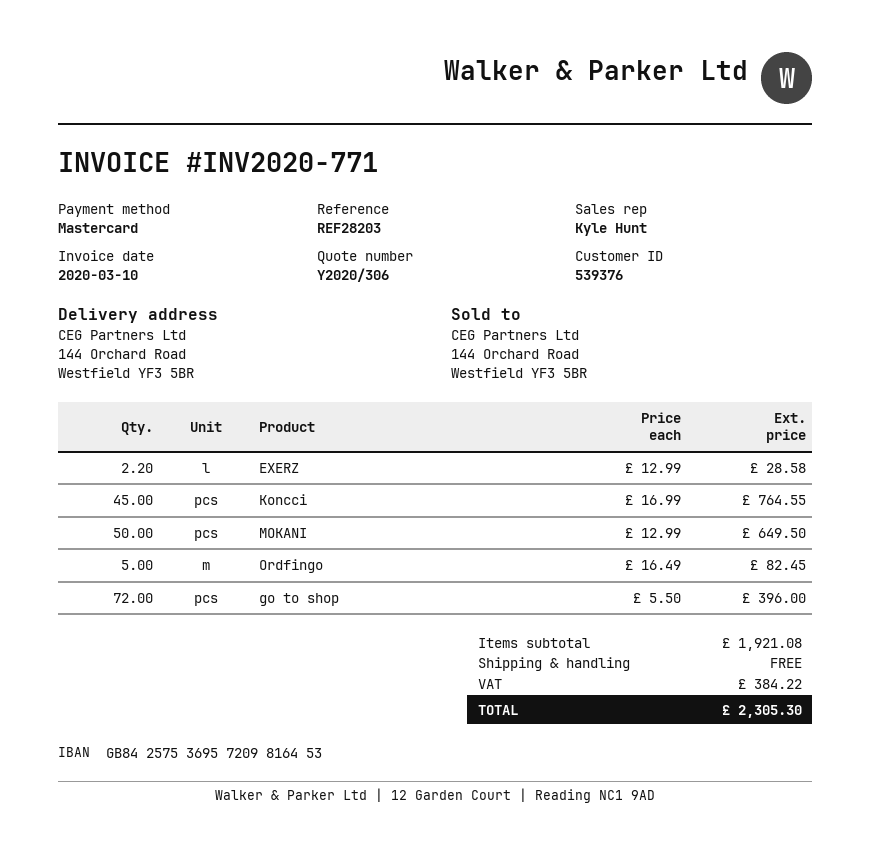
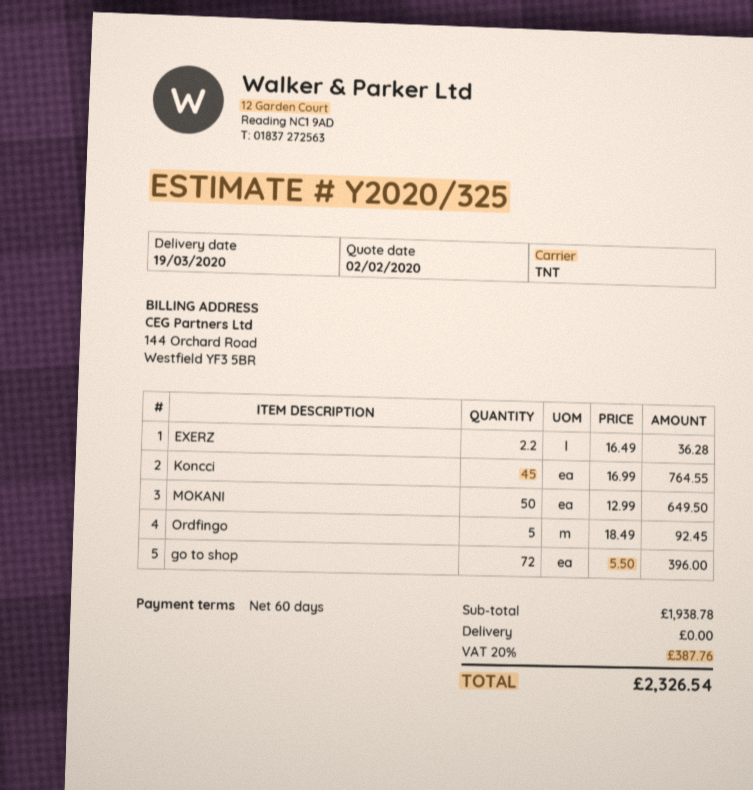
quote number: Y2020/306 -> Y2020/325
EXERZ: 2.2 x 12.99 = 28.58 -> 2.2 x 16.49 = 36.28
Ordfingo: 5 x 16.49 = 82.45 -> 5 x 18.49 = 92.45
subtotal: 1921.08 -> 1938.78
tax: 384.22 -> 387.76
total: 2305.30 -> 2326.54

